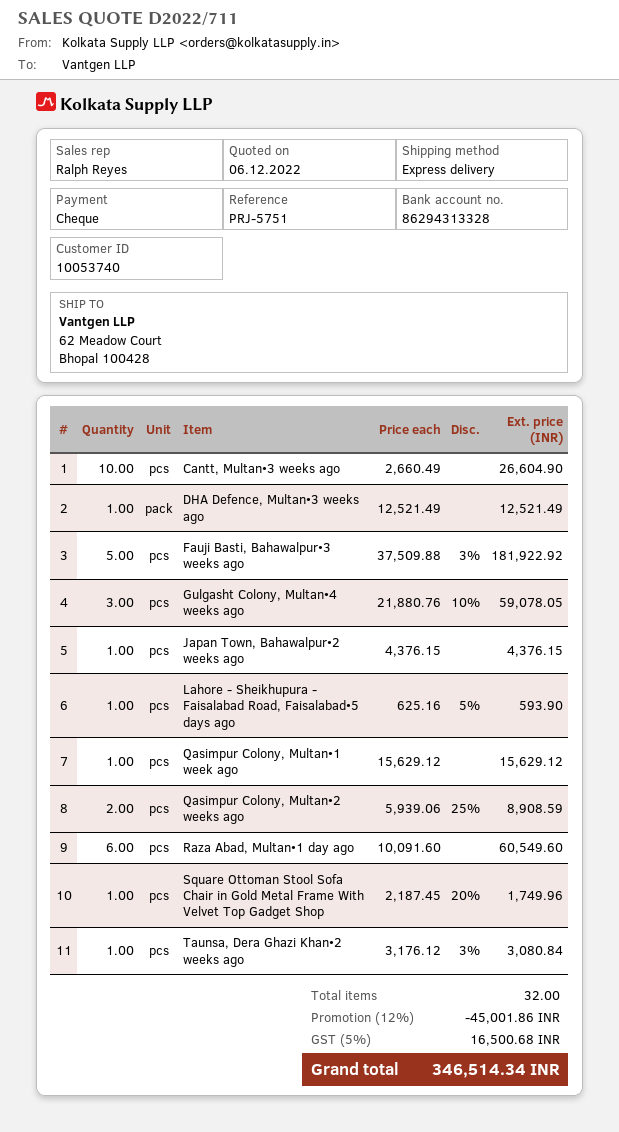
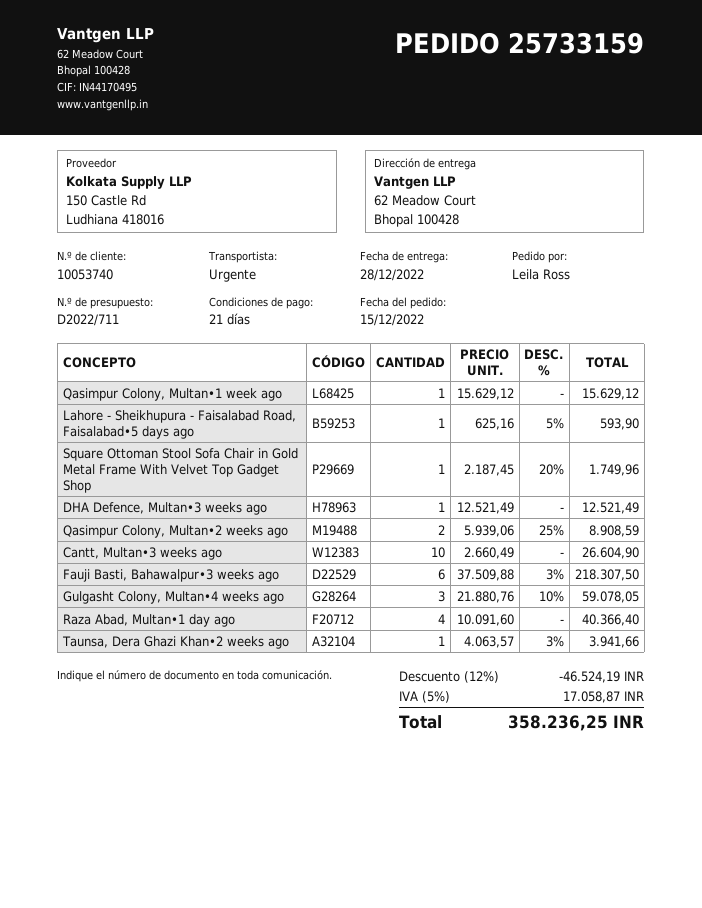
Fauji Basti, Bahawalpur•3 weeks ago: 5 x 37509.88 - 3% = 181922.92 -> 6 x 37509.88 - 3% = 218307.50
Japan Town, Bahawalpur•2 weeks ago: 1 x 4376.15 = 4376.15 -> none
Raza Abad, Multan•1 day ago: 6 x 10091.60 = 60549.60 -> 4 x 10091.60 = 40366.40
Taunsa, Dera Ghazi Khan•2 weeks ago: 1 x 3176.12 - 3% = 3080.84 -> 1 x 4063.57 - 3% = 3941.66
discount: 12% = 45001.86 -> 12% = 46524.19
tax: 5% = 16500.68 -> 5% = 17058.87
total: 346514.34 -> 358236.25

